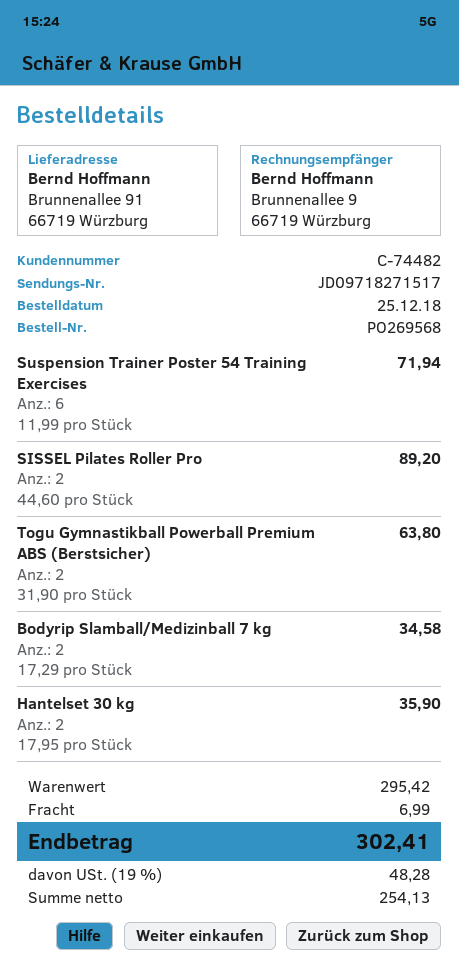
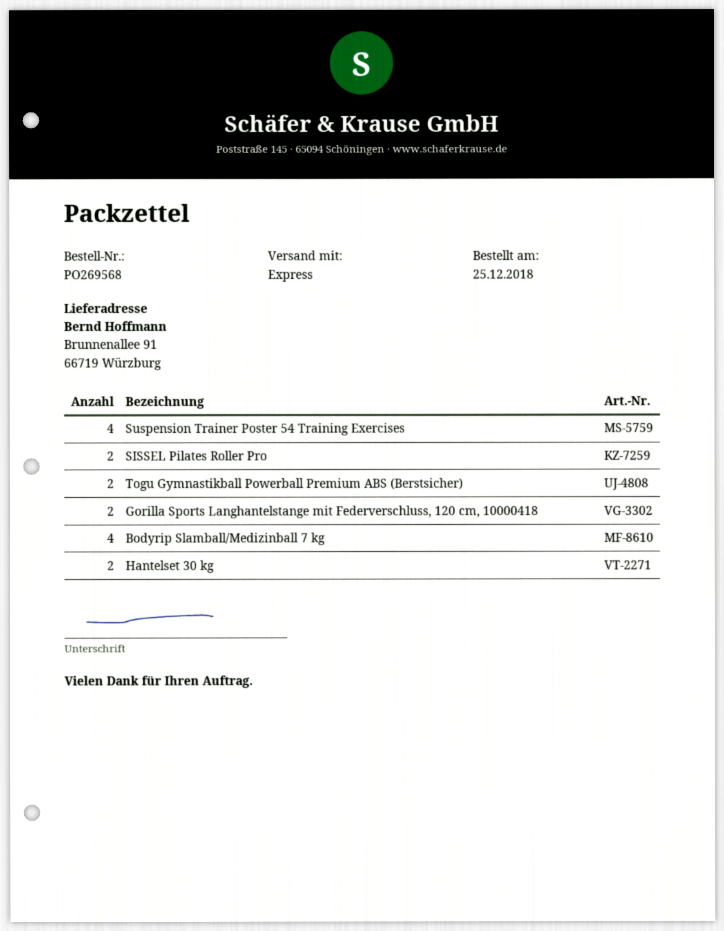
Suspension Trainer Poster 54 Training Exercises: 6 -> 4
Bodyrip Slamball/Medizinball 7 kg: 2 -> 4
Gorilla Sports Langhantelstange mit Federverschluss, 120 cm, 10000418: none -> 2

